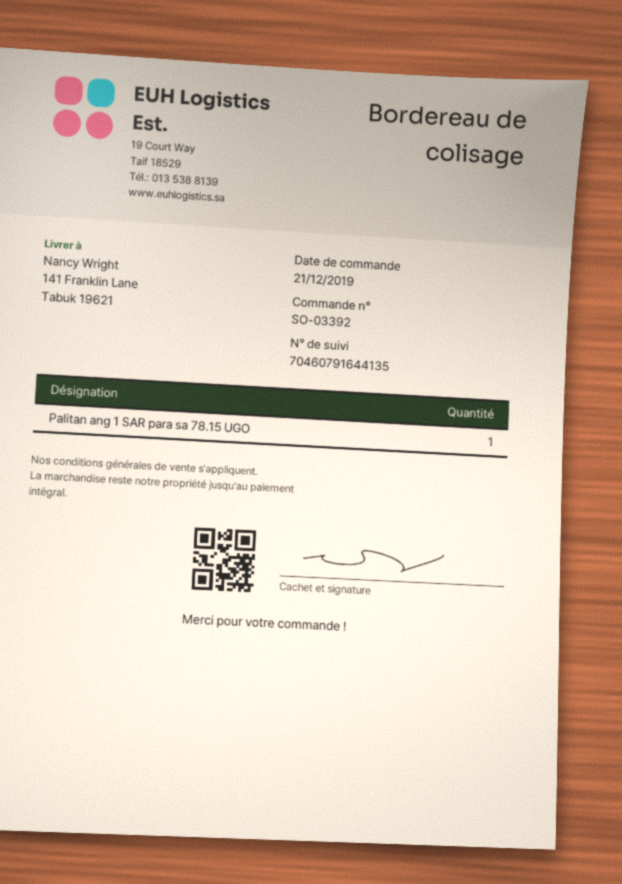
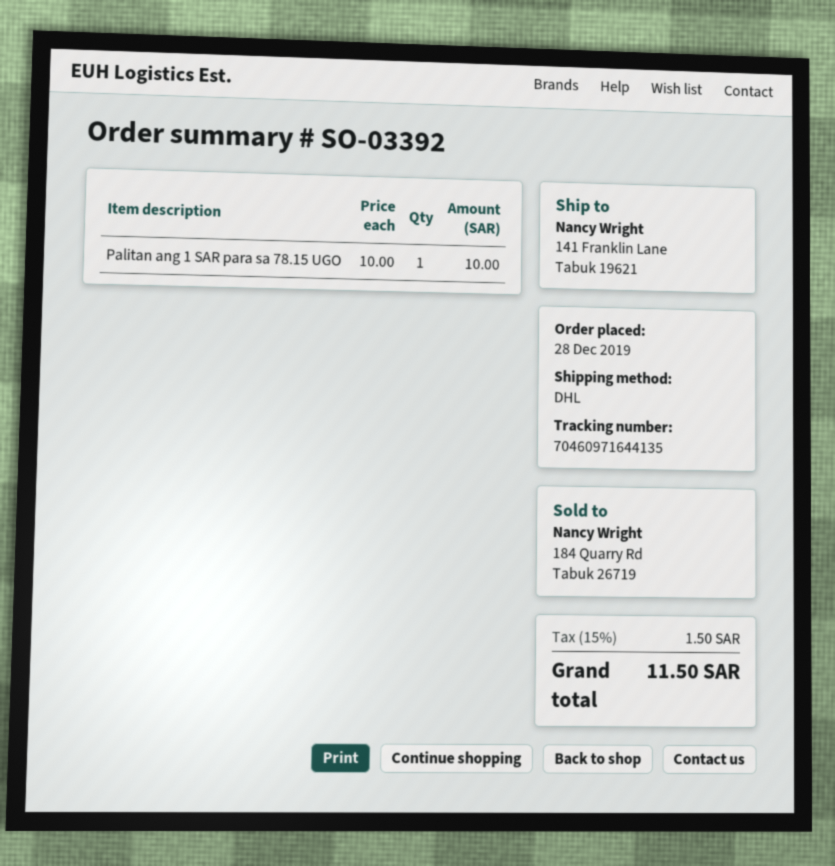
order date: 2019-12-21 -> 2019-12-28
tracking number: 70460791644135 -> 70460971644135

